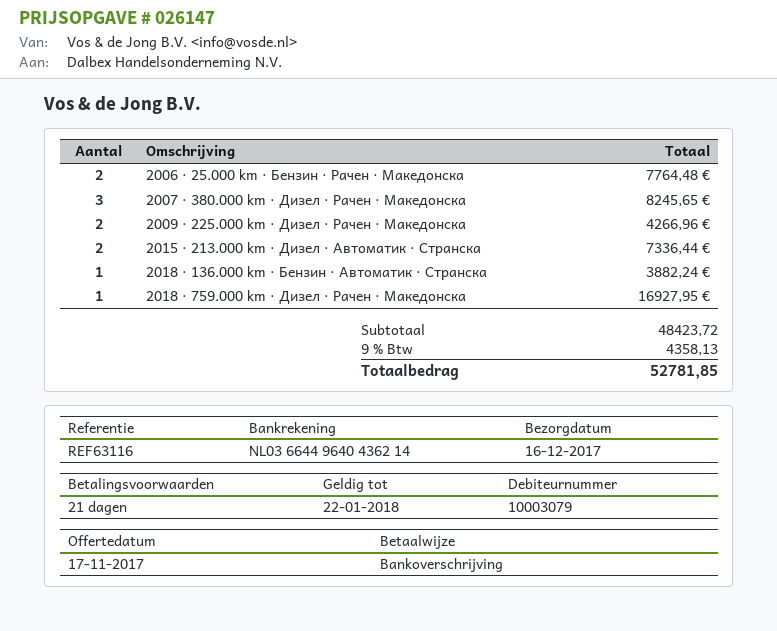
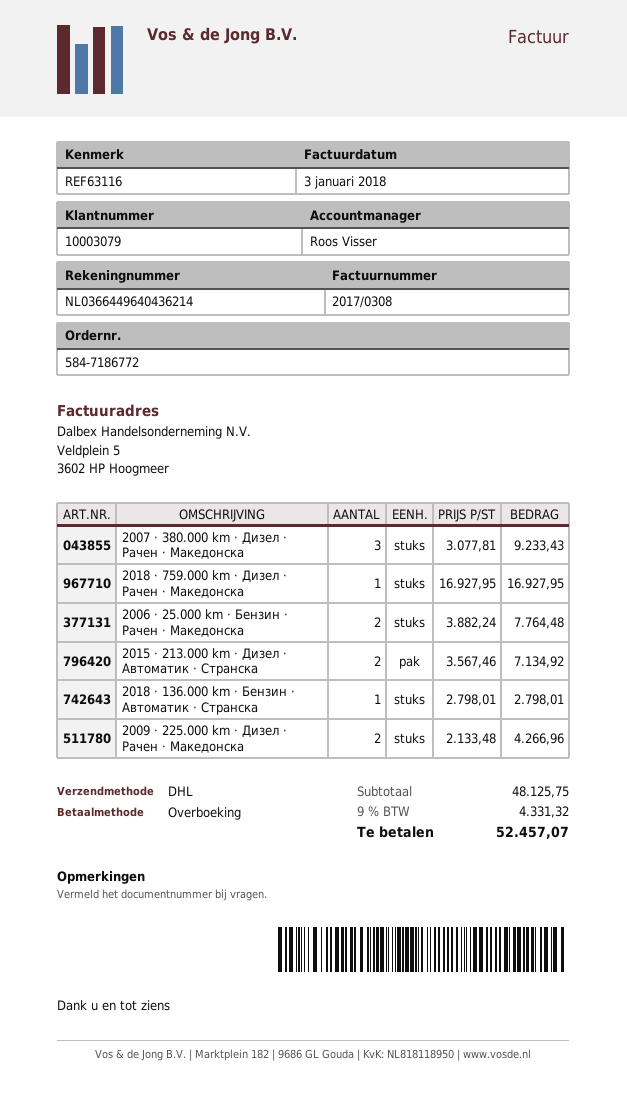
2007 · 380.000 km · Дизел · Рачен · Македонска: 3 for 8245.65 -> 3 for 9233.43
2015 · 213.000 km · Дизел · Автоматик · Странска: 2 for 7336.44 -> 2 for 7134.92
2018 · 136.000 km · Бензин · Автоматик · Странска: 1 for 3882.24 -> 1 for 2798.01
subtotal: 48423.72 -> 48125.75
tax: 9% = 4358.13 -> 9% = 4331.32
total: 52781.85 -> 52457.07

